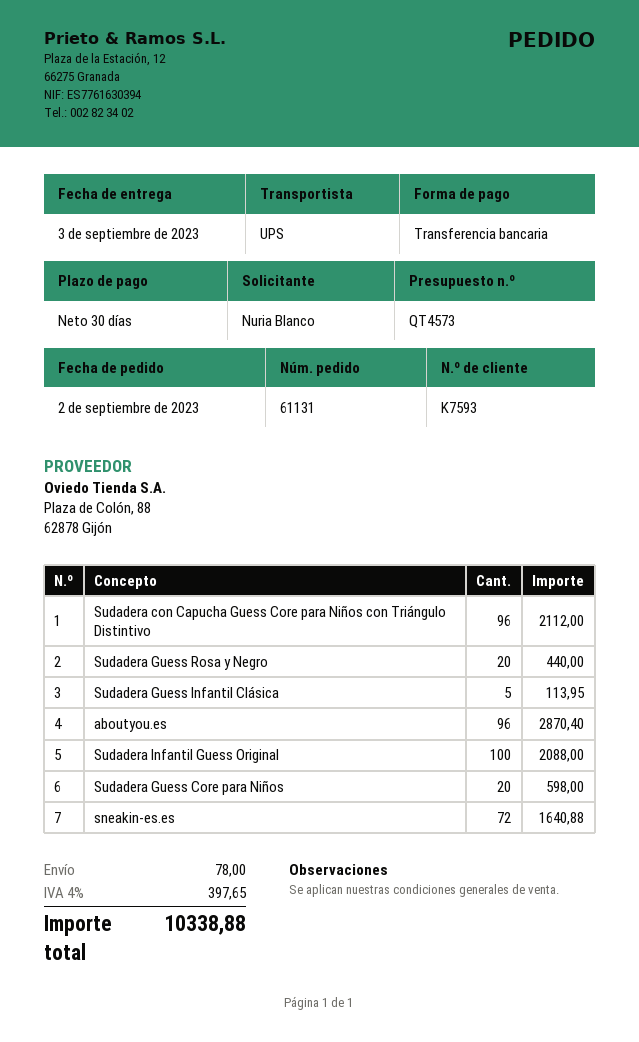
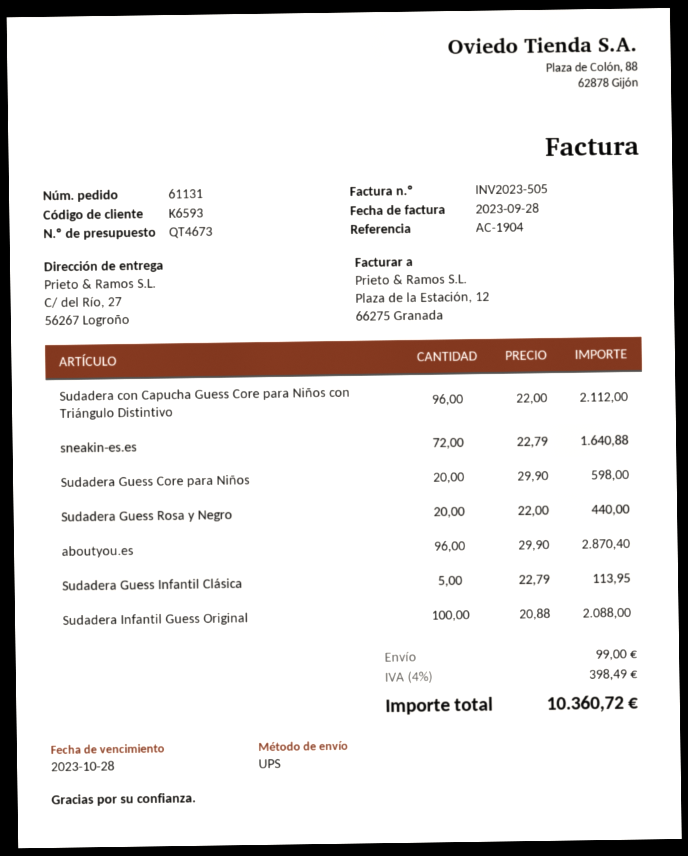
quote number: QT4573 -> QT4673
customer number: K7593 -> K6593
shipping: 78.00 -> 99.00
tax: 4% = 397.65 -> 4% = 398.49
total: 10338.88 -> 10360.72

